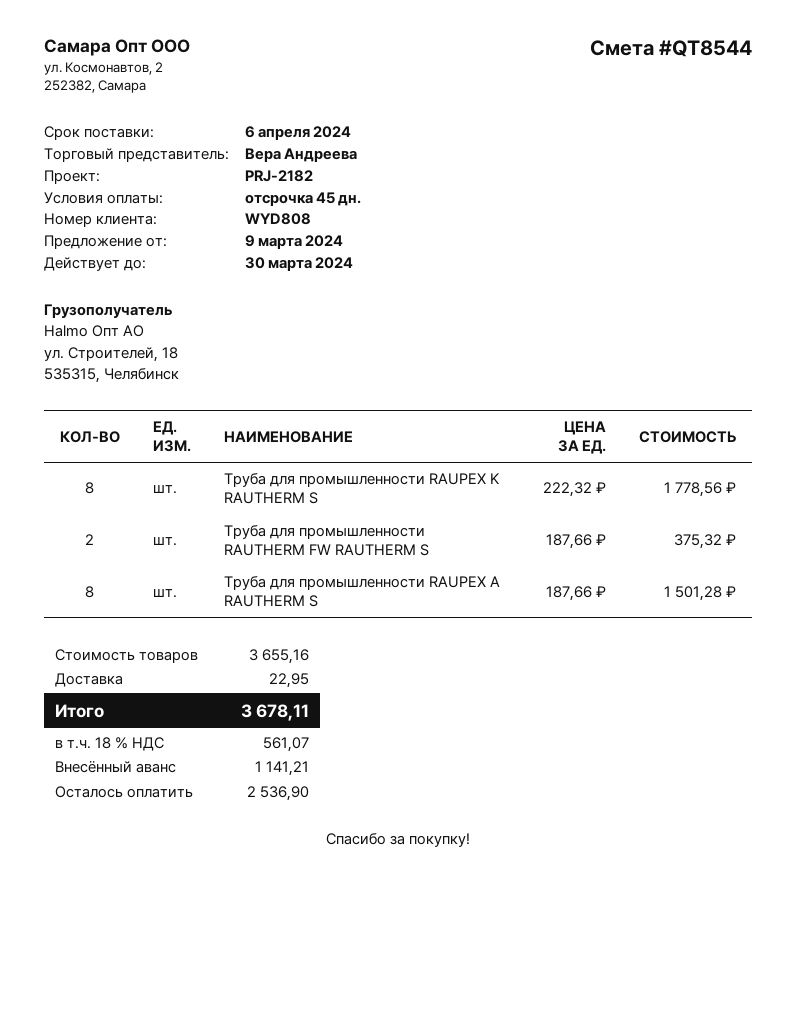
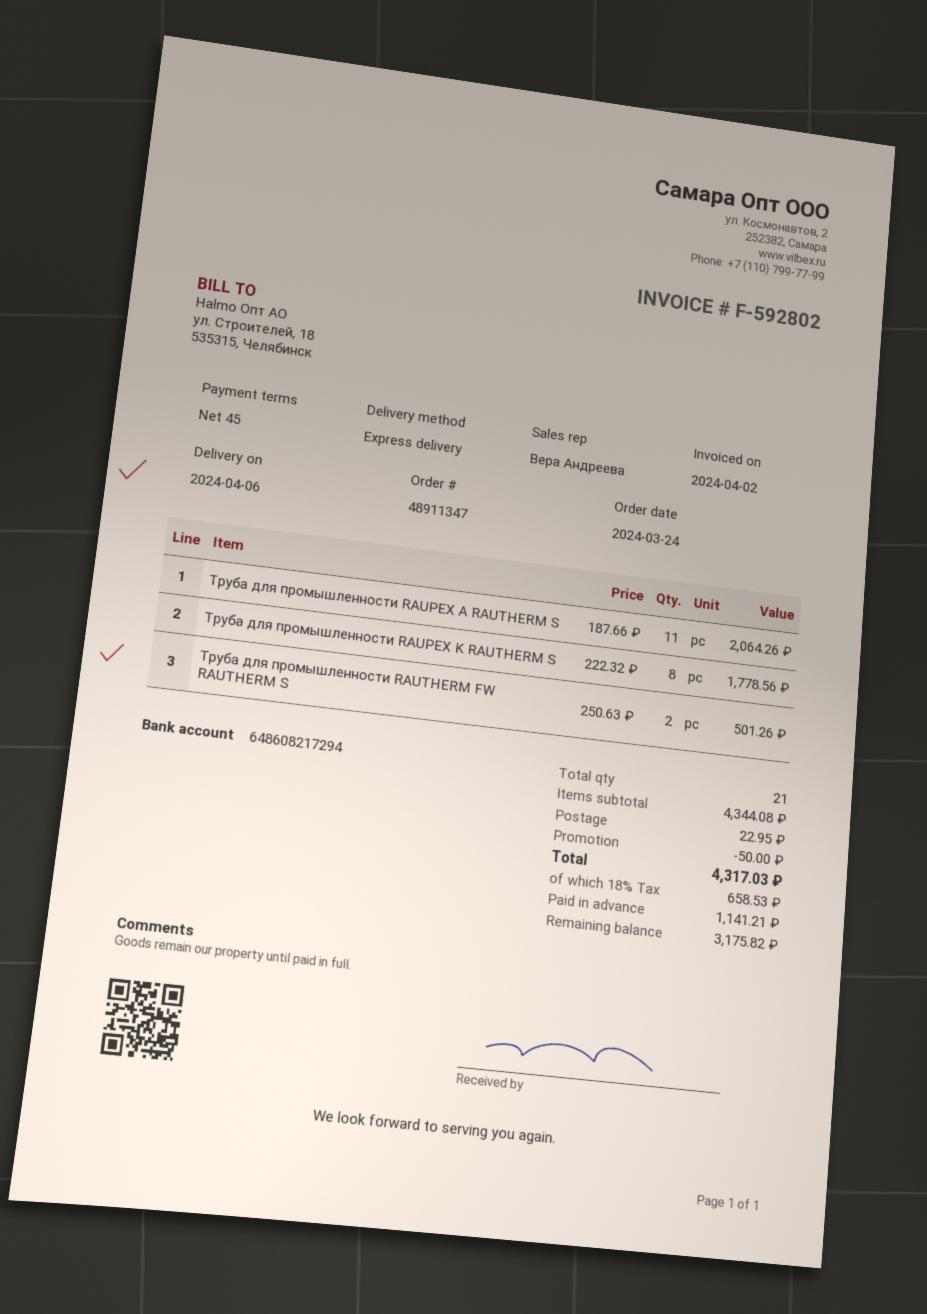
Труба для промышленности RAUTHERM FW RAUTHERM S: 2 x 187.66 = 375.32 -> 2 x 250.63 = 501.26
Труба для промышленности RAUPEX A RAUTHERM S: 8 x 187.66 = 1501.28 -> 11 x 187.66 = 2064.26
subtotal: 3655.16 -> 4344.08
discount: none -> 50.00
tax: 18% = 561.07 -> 18% = 658.53
total: 3678.11 -> 4317.03
balance: 2536.90 -> 3175.82

